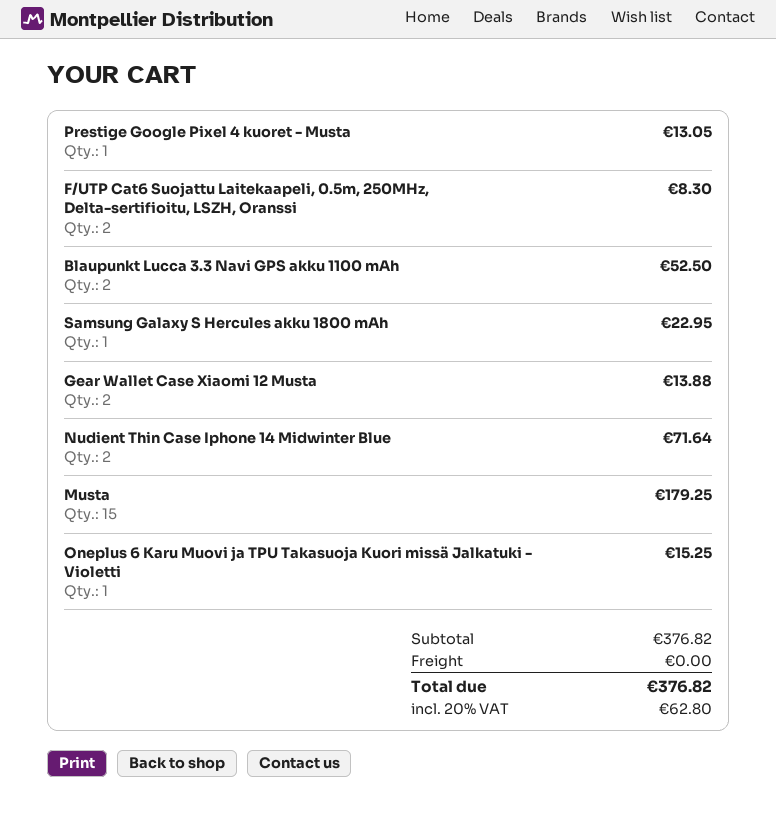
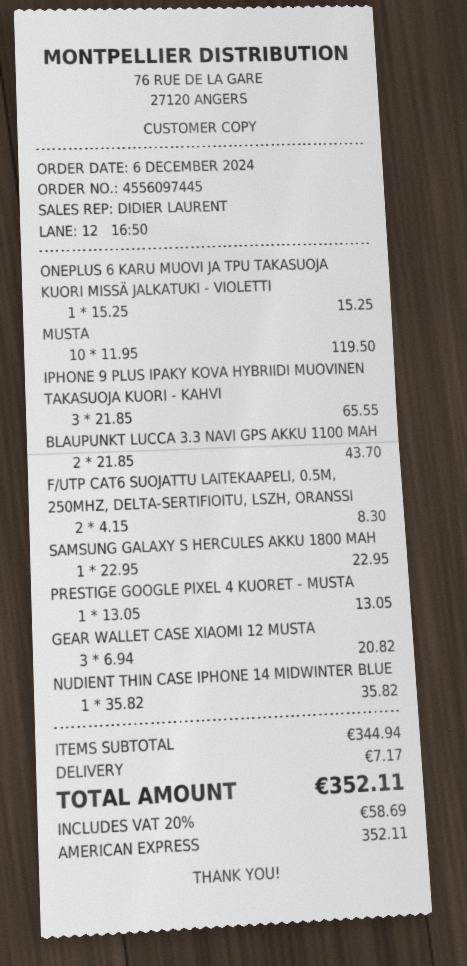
Blaupunkt Lucca 3.3 Navi GPS akku 1100 mAh: 2 for 52.50 -> 2 for 43.70
Gear Wallet Case Xiaomi 12 Musta: 2 for 13.88 -> 3 for 20.82
Nudient Thin Case Iphone 14 Midwinter Blue: 2 for 71.64 -> 1 for 35.82
Musta: 15 for 179.25 -> 10 for 119.50
IPHONE 9 PLUS IPAKY KOVA HYBRIIDI MUOVINEN TAKASUOJA KUORI - KAHVI: none -> 3 for 65.55
subtotal: 376.82 -> 344.94
shipping: 0.00 -> 7.17
tax: 20% = 62.80 -> 20% = 58.69
total: 376.82 -> 352.11

